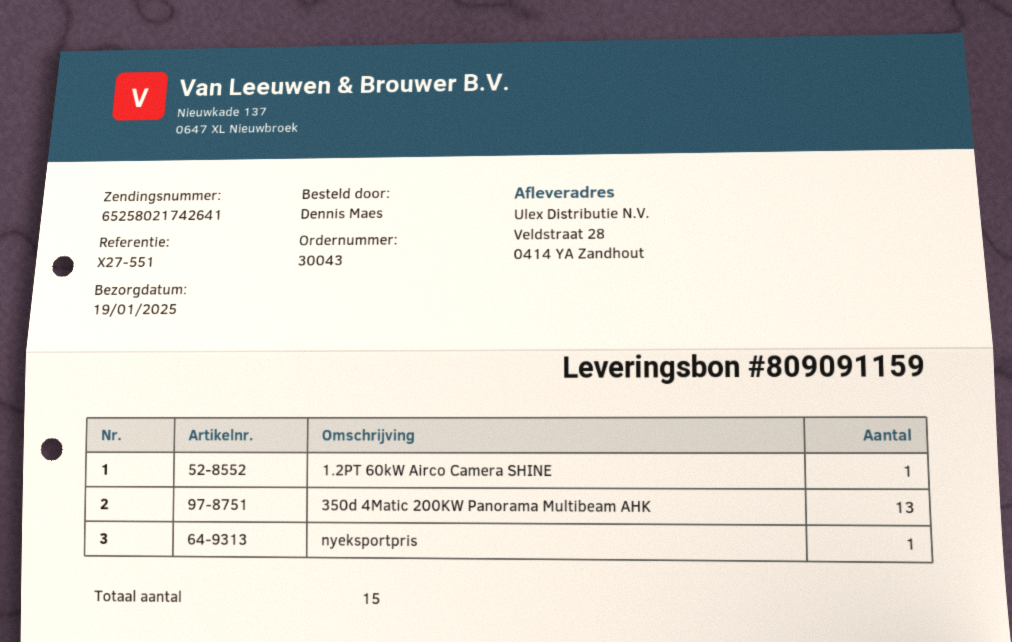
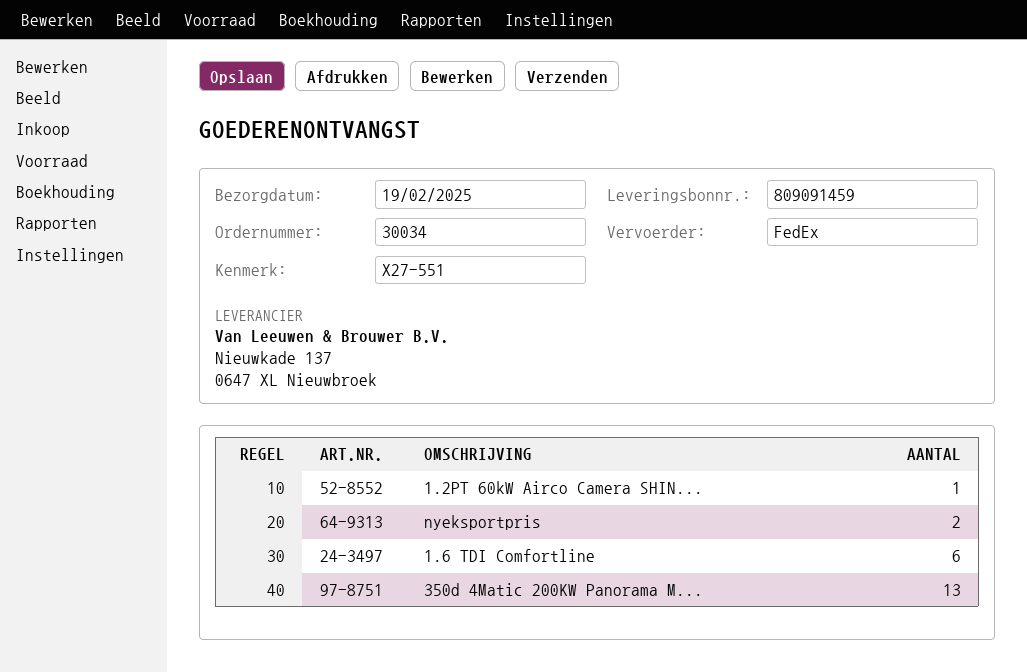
order number: 30043 -> 30034
delivery note number: 809091159 -> 809091459
delivery date: 2025-01-19 -> 2025-02-19
nyeksportpris: 1 -> 2
1.6 TDI Comfortline: none -> 6

